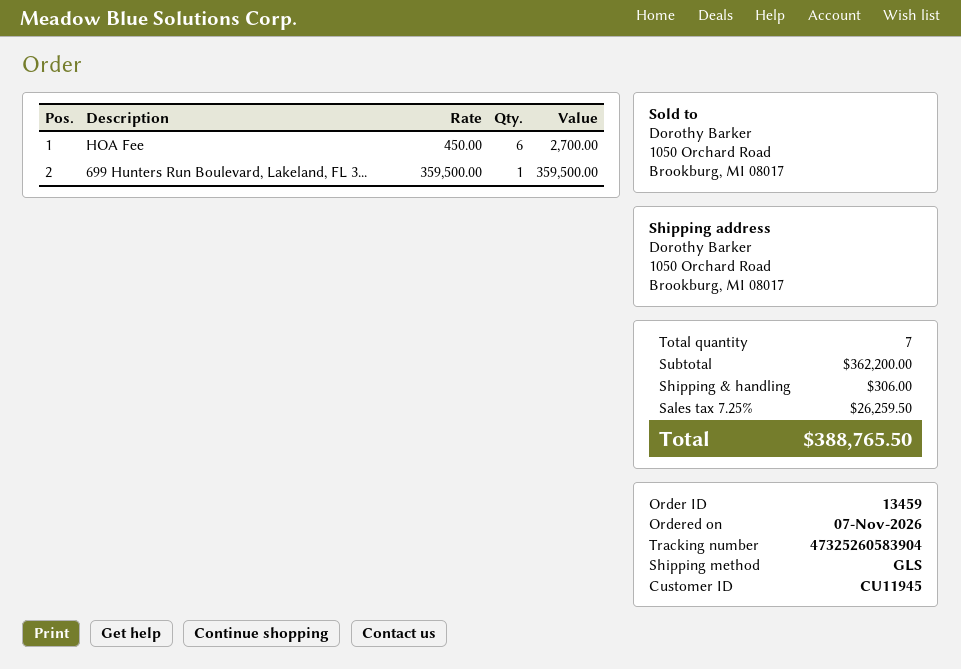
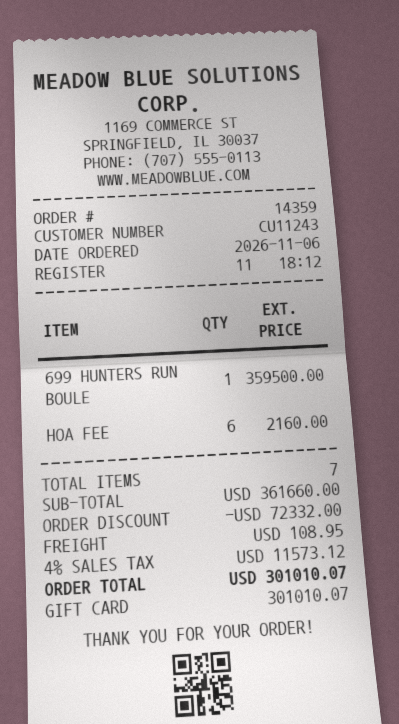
order number: 13459 -> 14359
order date: 2026-11-07 -> 2026-11-06
customer number: CU11945 -> CU11243
HOA Fee: 6 for 2700.00 -> 6 for 2160.00
subtotal: 362200.00 -> 361660.00
discount: none -> 72332.00
shipping: 306.00 -> 108.95
tax: 7.25% = 26259.50 -> 4% = 11573.12
total: 388765.50 -> 301010.07

